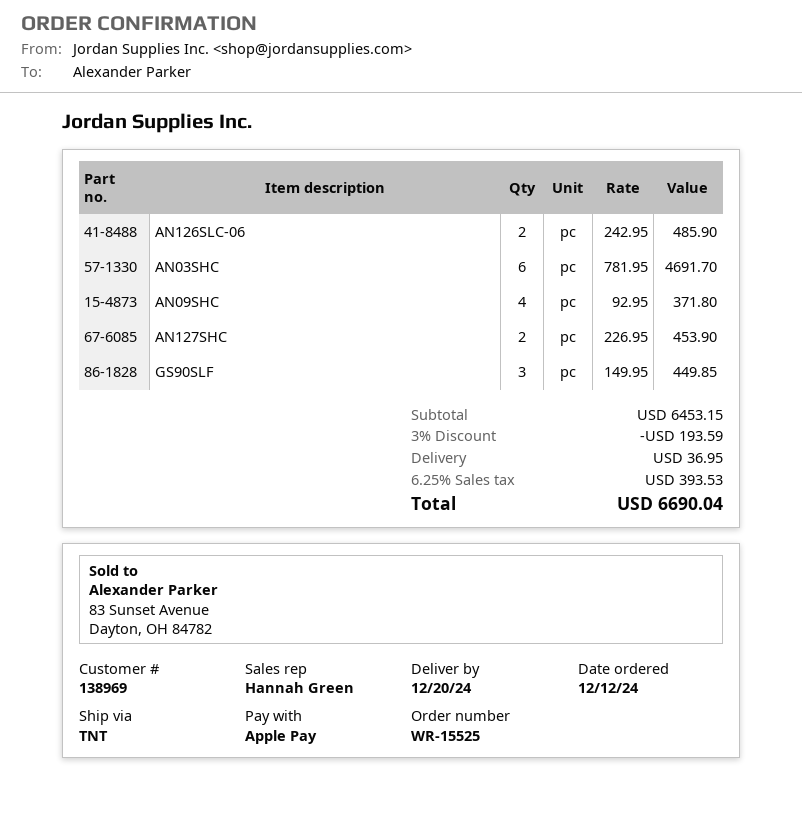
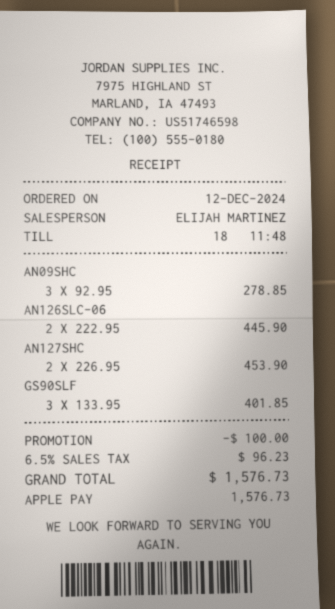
sales rep: Hannah Green -> ELIJAH MARTINEZ
AN126SLC-06: 2 x 242.95 = 485.90 -> 2 x 222.95 = 445.90
AN03SHC: 6 x 781.95 = 4691.70 -> none
AN09SHC: 4 x 92.95 = 371.80 -> 3 x 92.95 = 278.85
GS90SLF: 3 x 149.95 = 449.85 -> 3 x 133.95 = 401.85
discount: 193.59 -> 100.00
shipping: 36.95 -> none
tax: 6.25% = 393.53 -> 6.5% = 96.23
total: 6690.04 -> 1576.73

